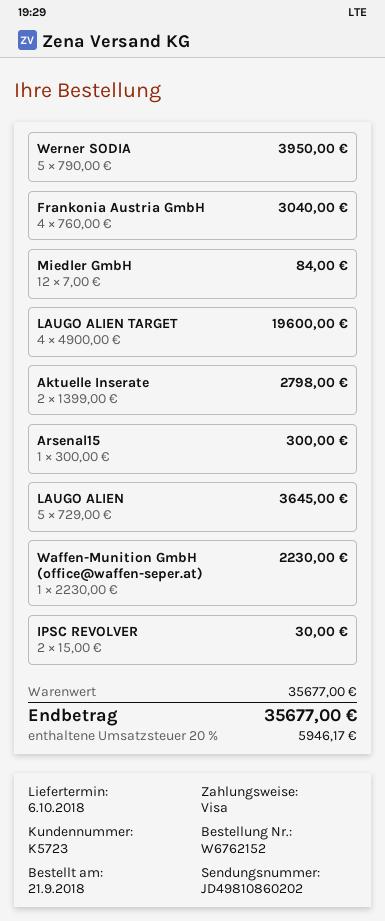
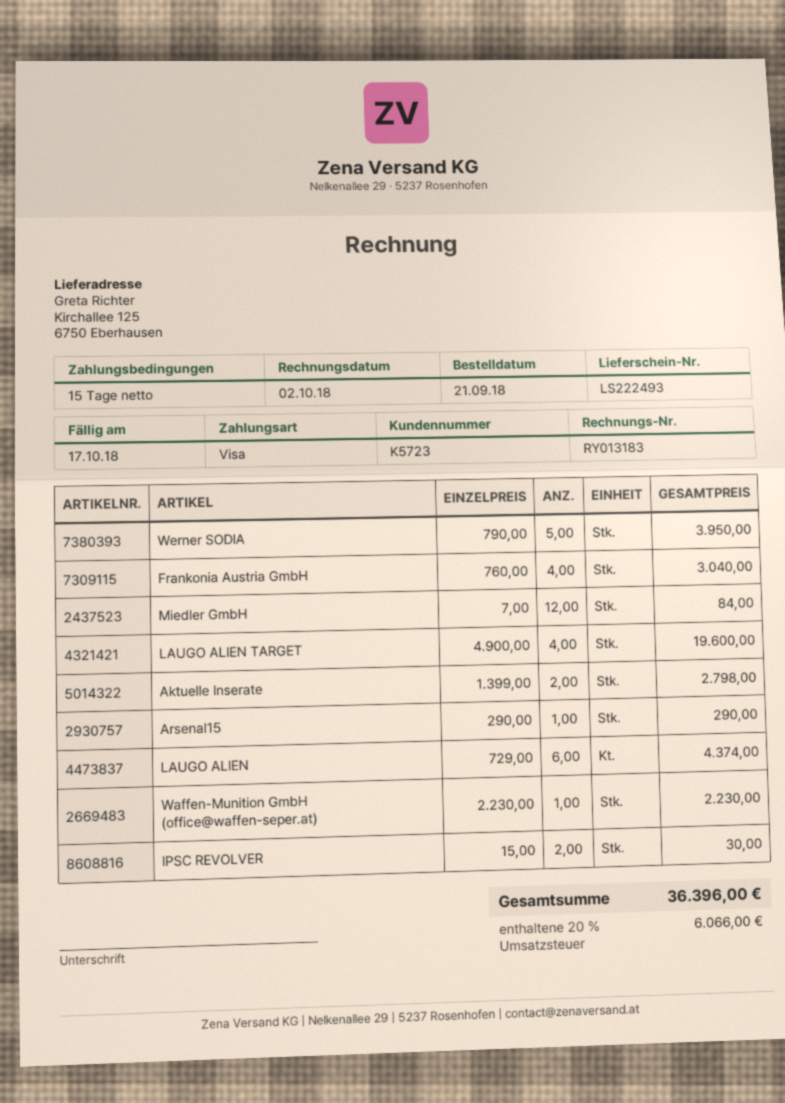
Arsenal15: 1 x 300.00 = 300.00 -> 1 x 290.00 = 290.00
LAUGO ALIEN: 5 x 729.00 = 3645.00 -> 6 x 729.00 = 4374.00
tax: 20% = 5946.17 -> 20% = 6066.00
total: 35677.00 -> 36396.00

